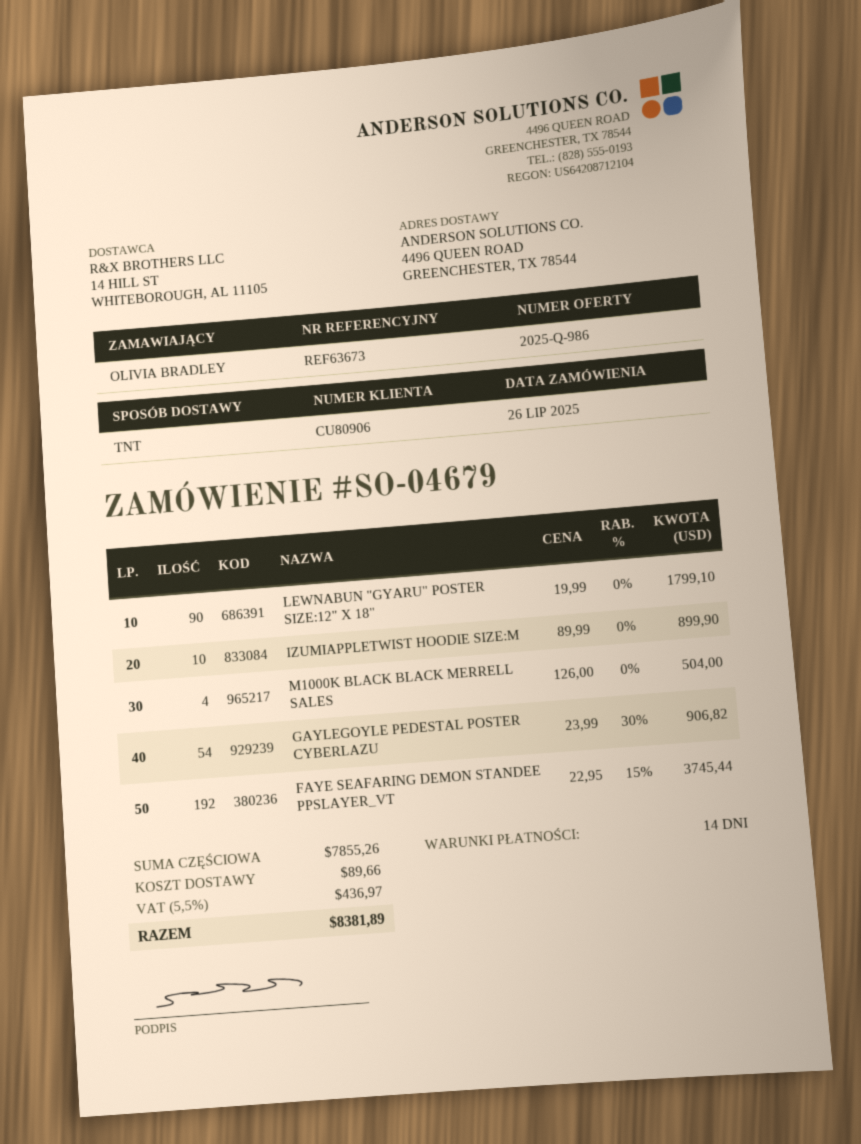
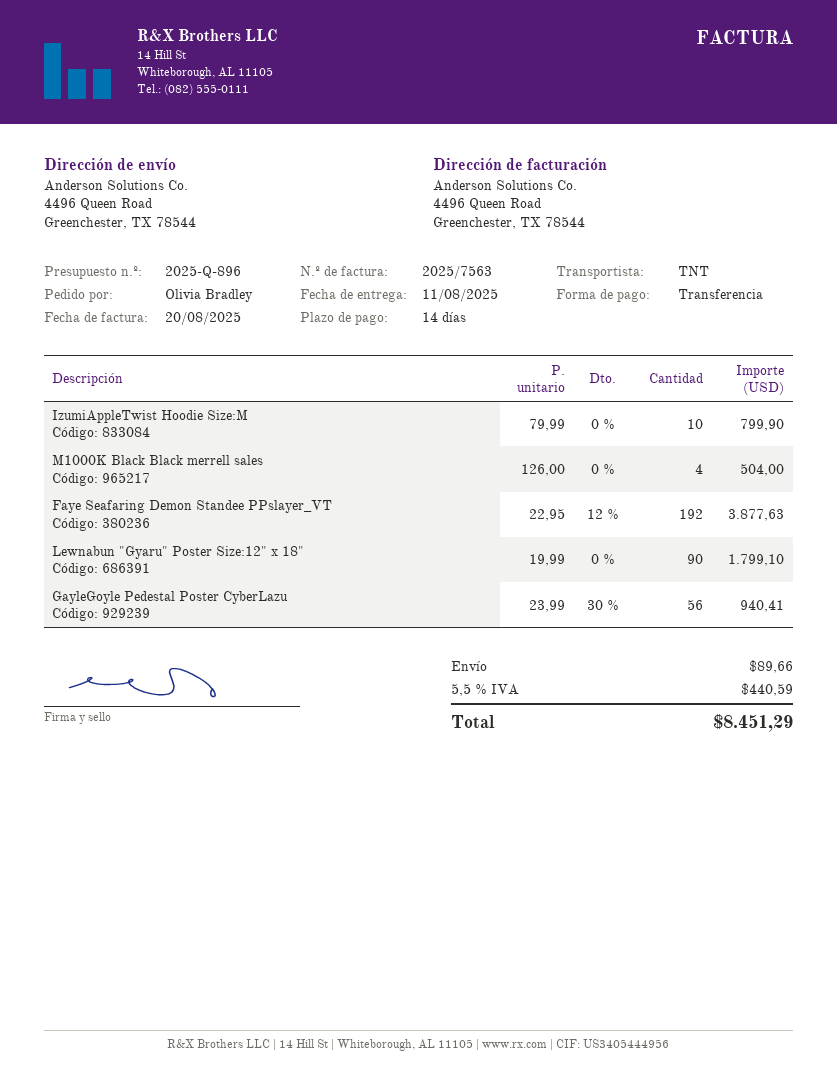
quote number: 2025-Q-986 -> 2025-Q-896
IZUMIAPPLETWIST HOODIE SIZE:M: 10 x 89.99 = 899.90 -> 10 x 79.99 = 799.90
GAYLEGOYLE PEDESTAL POSTER CYBERLAZU: 54 x 23.99 - 30% = 906.82 -> 56 x 23.99 - 30% = 940.41
FAYE SEAFARING DEMON STANDEE PPSLAYER_VT: 192 x 22.95 - 15% = 3745.44 -> 192 x 22.95 - 12% = 3877.63
tax: 5.5% = 436.97 -> 5.5% = 440.59
total: 8381.89 -> 8451.29

